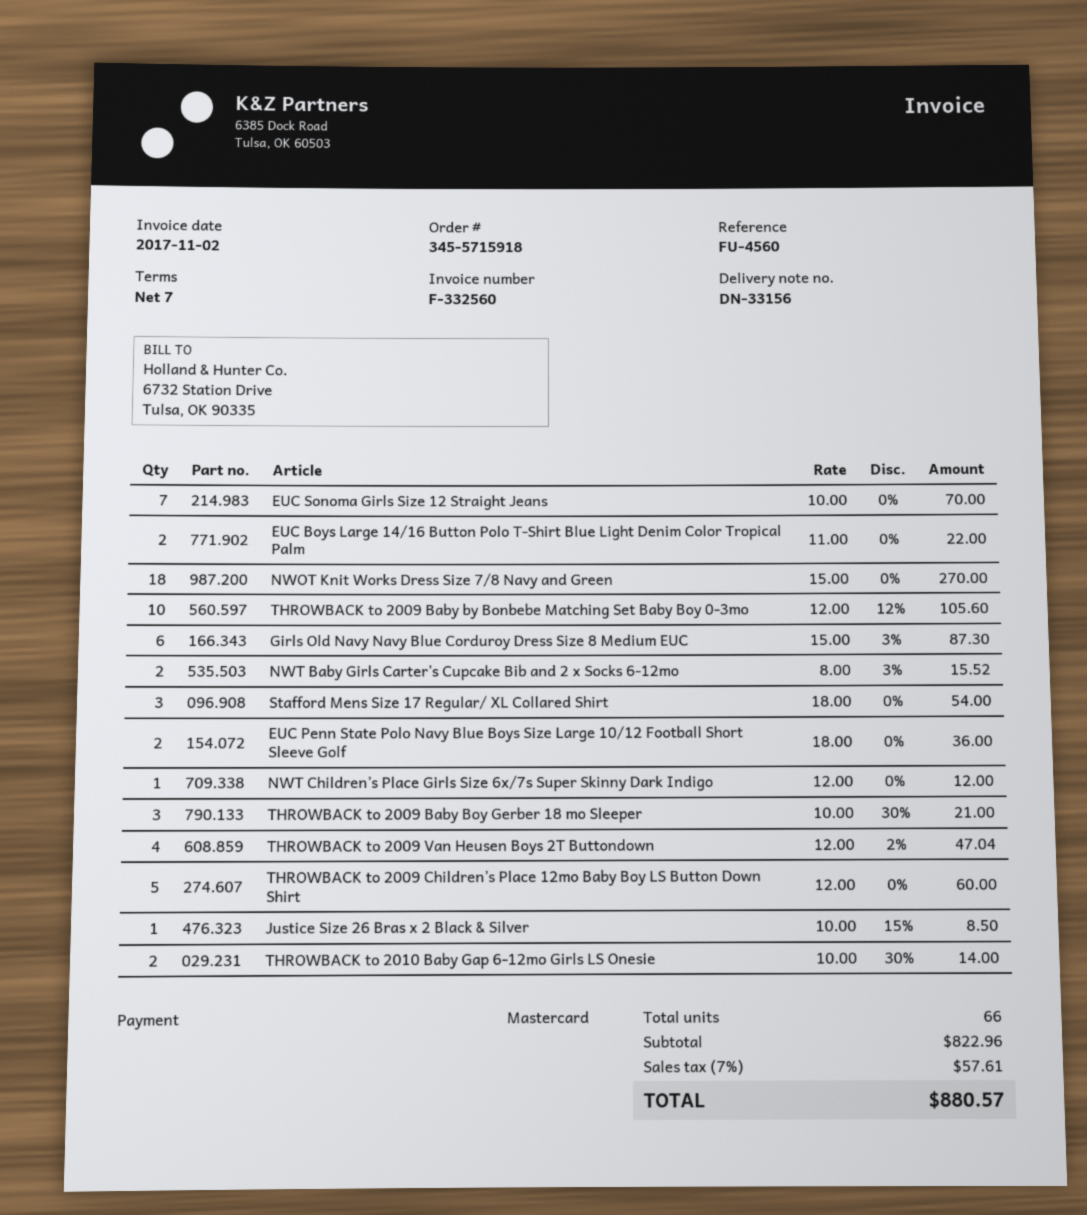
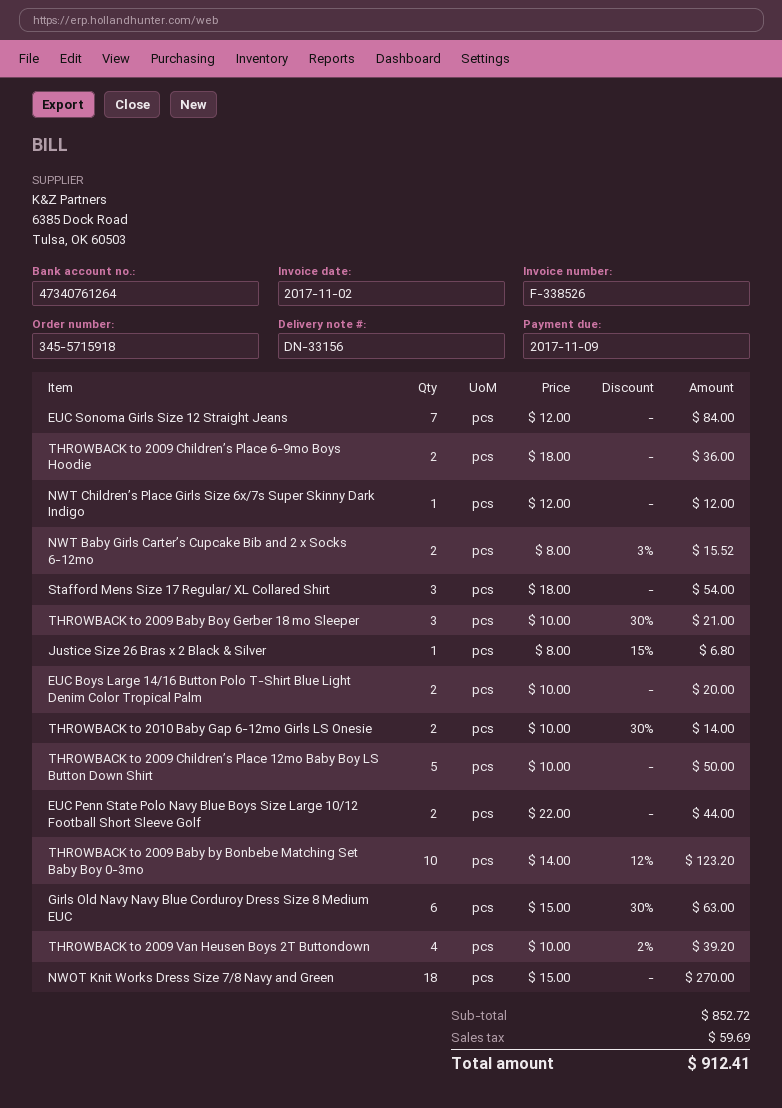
invoice number: F-332560 -> F-338526
EUC Sonoma Girls Size 12 Straight Jeans: 7 x 10.00 = 70.00 -> 7 x 12.00 = 84.00
EUC Boys Large 14/16 Button Polo T-Shirt Blue Light Denim Color Tropical Palm: 2 x 11.00 = 22.00 -> 2 x 10.00 = 20.00
THROWBACK to 2009 Baby by Bonbebe Matching Set Baby Boy 0-3mo: 10 x 12.00 - 12% = 105.60 -> 10 x 14.00 - 12% = 123.20
Girls Old Navy Navy Blue Corduroy Dress Size 8 Medium EUC: 6 x 15.00 - 3% = 87.30 -> 6 x 15.00 - 30% = 63.00
EUC Penn State Polo Navy Blue Boys Size Large 10/12 Football Short Sleeve Golf: 2 x 18.00 = 36.00 -> 2 x 22.00 = 44.00
THROWBACK to 2009 Van Heusen Boys 2T Buttondown: 4 x 12.00 - 2% = 47.04 -> 4 x 10.00 - 2% = 39.20
THROWBACK to 2009 Children’s Place 12mo Baby Boy LS Button Down Shirt: 5 x 12.00 = 60.00 -> 5 x 10.00 = 50.00
Justice Size 26 Bras x 2 Black & Silver: 1 x 10.00 - 15% = 8.50 -> 1 x 8.00 - 15% = 6.80
THROWBACK to 2009 Children’s Place 6-9mo Boys Hoodie: none -> 2 x 18.00 = 36.00
subtotal: 822.96 -> 852.72
tax: 57.61 -> 59.69
total: 880.57 -> 912.41

